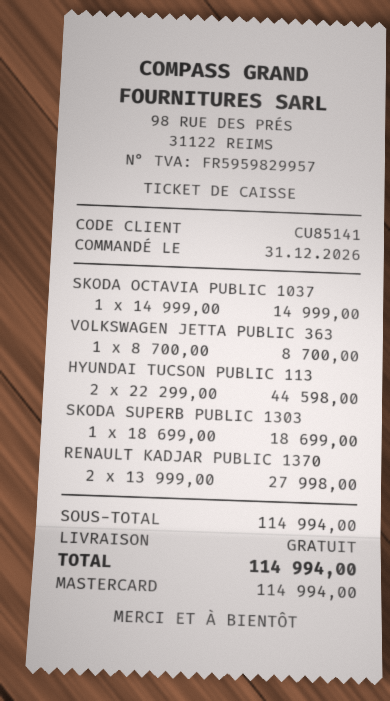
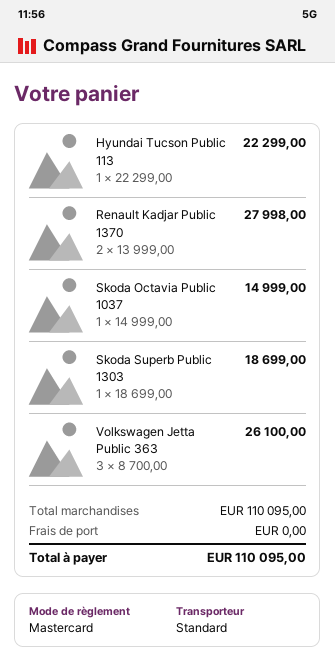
VOLKSWAGEN JETTA PUBLIC 363: 1 x 8700.00 = 8700.00 -> 3 x 8700.00 = 26100.00
HYUNDAI TUCSON PUBLIC 113: 2 x 22299.00 = 44598.00 -> 1 x 22299.00 = 22299.00
subtotal: 114994.00 -> 110095.00
total: 114994.00 -> 110095.00

